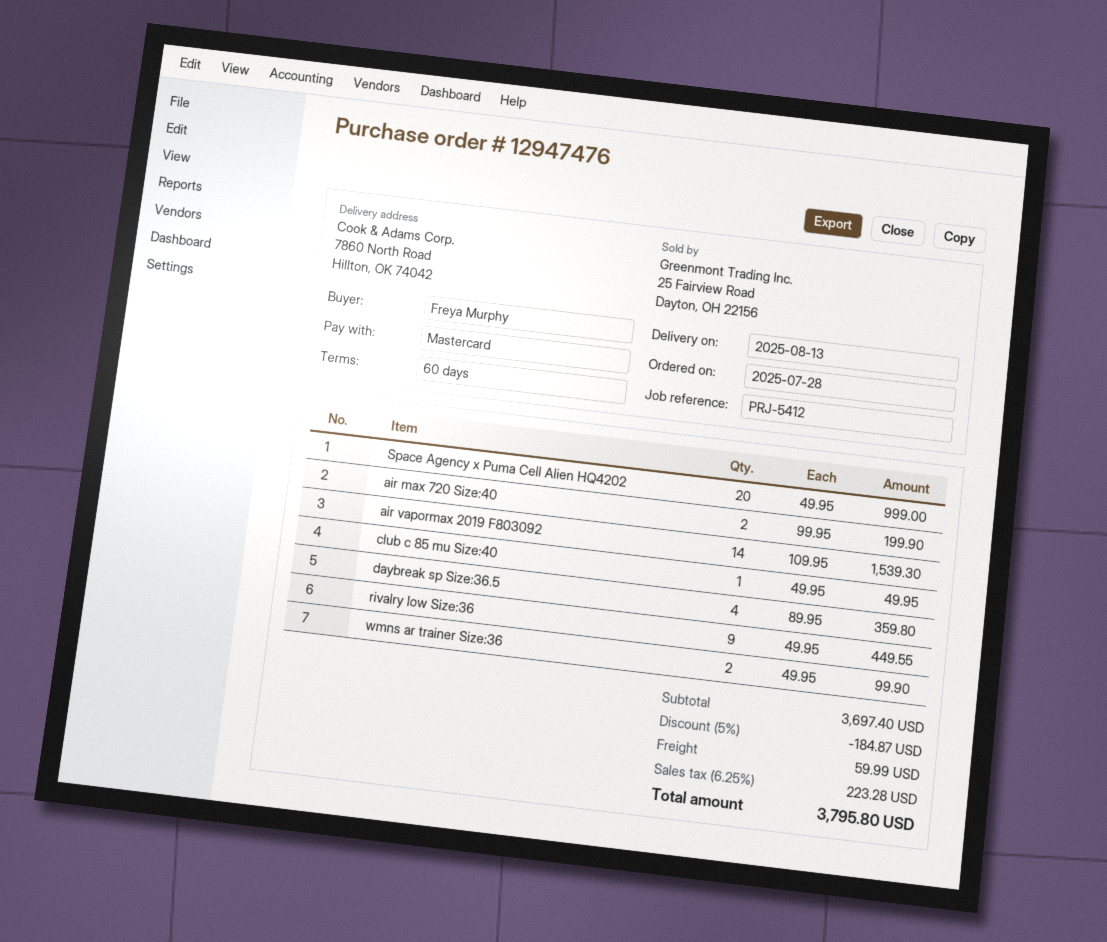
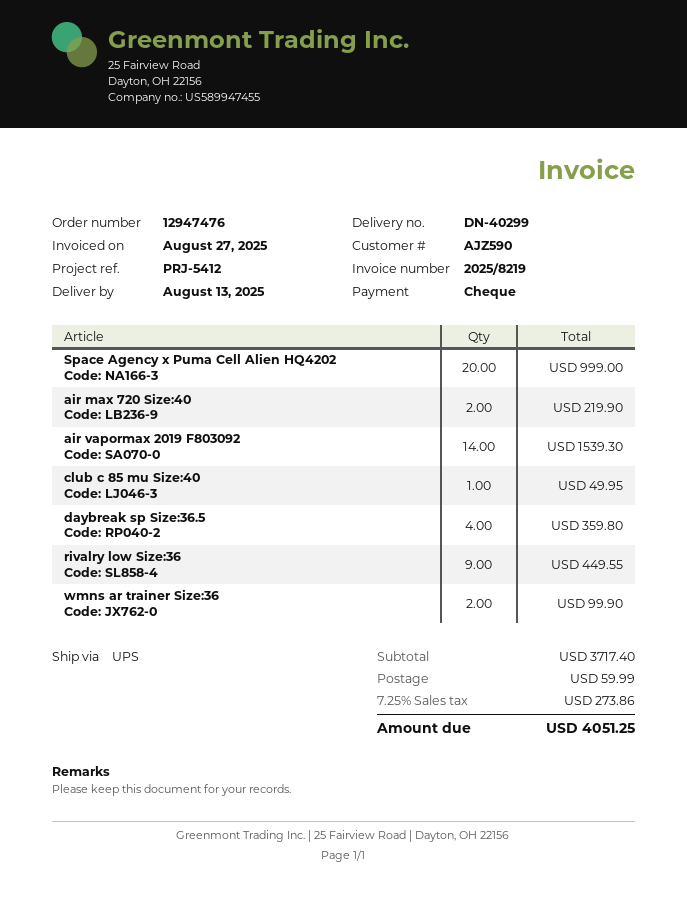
payment method: Mastercard -> cheque
air max 720 Size:40: 2 for 199.90 -> 2 for 219.90
subtotal: 3697.40 -> 3717.40
discount: 5% = 184.87 -> none
tax: 6.25% = 223.28 -> 7.25% = 273.86
total: 3795.80 -> 4051.25

